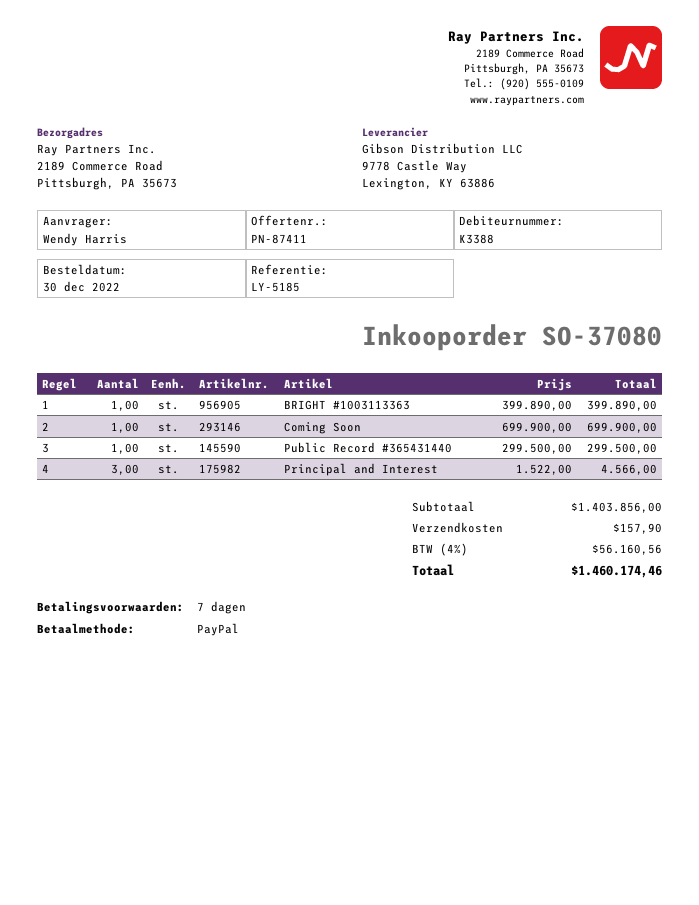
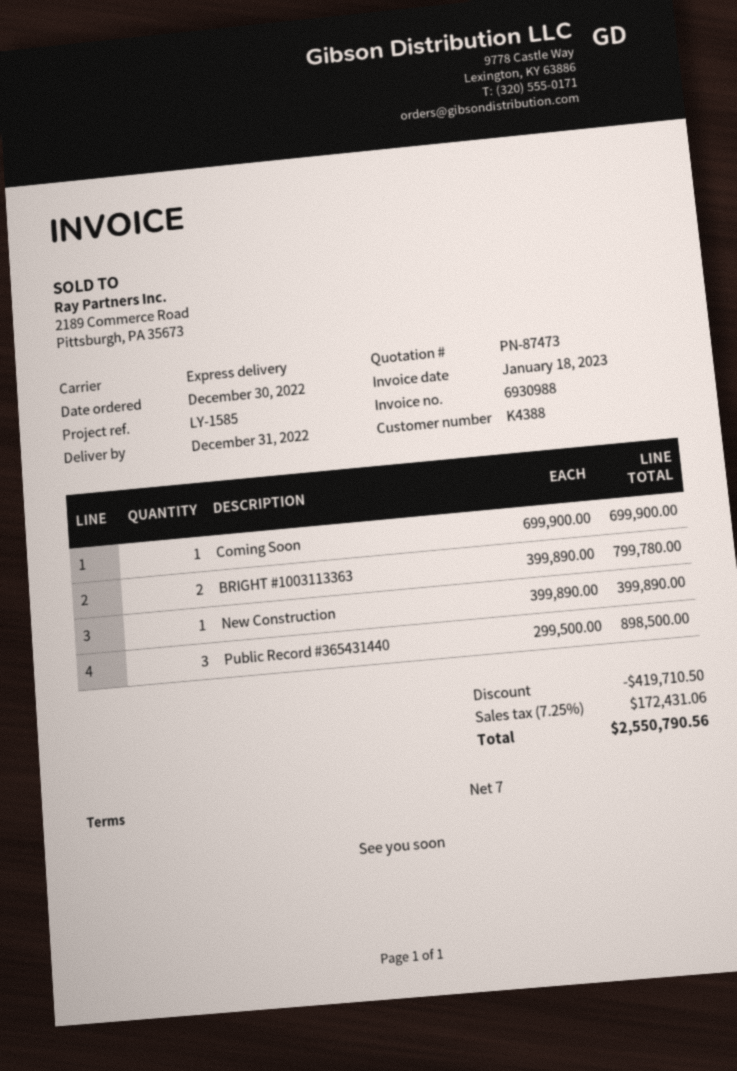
quote number: PN-87411 -> PN-87473
customer number: K3388 -> K4388
reference: LY-5185 -> LY-1585
BRIGHT #1003113363: 1 x 399890.00 = 399890.00 -> 2 x 399890.00 = 799780.00
Public Record #365431440: 1 x 299500.00 = 299500.00 -> 3 x 299500.00 = 898500.00
Principal and Interest: 3 x 1522.00 = 4566.00 -> none
New Construction: none -> 1 x 399890.00 = 399890.00
discount: none -> 419710.50
shipping: 157.90 -> none
tax: 4% = 56160.56 -> 7.25% = 172431.06
total: 1460174.46 -> 2550790.56

